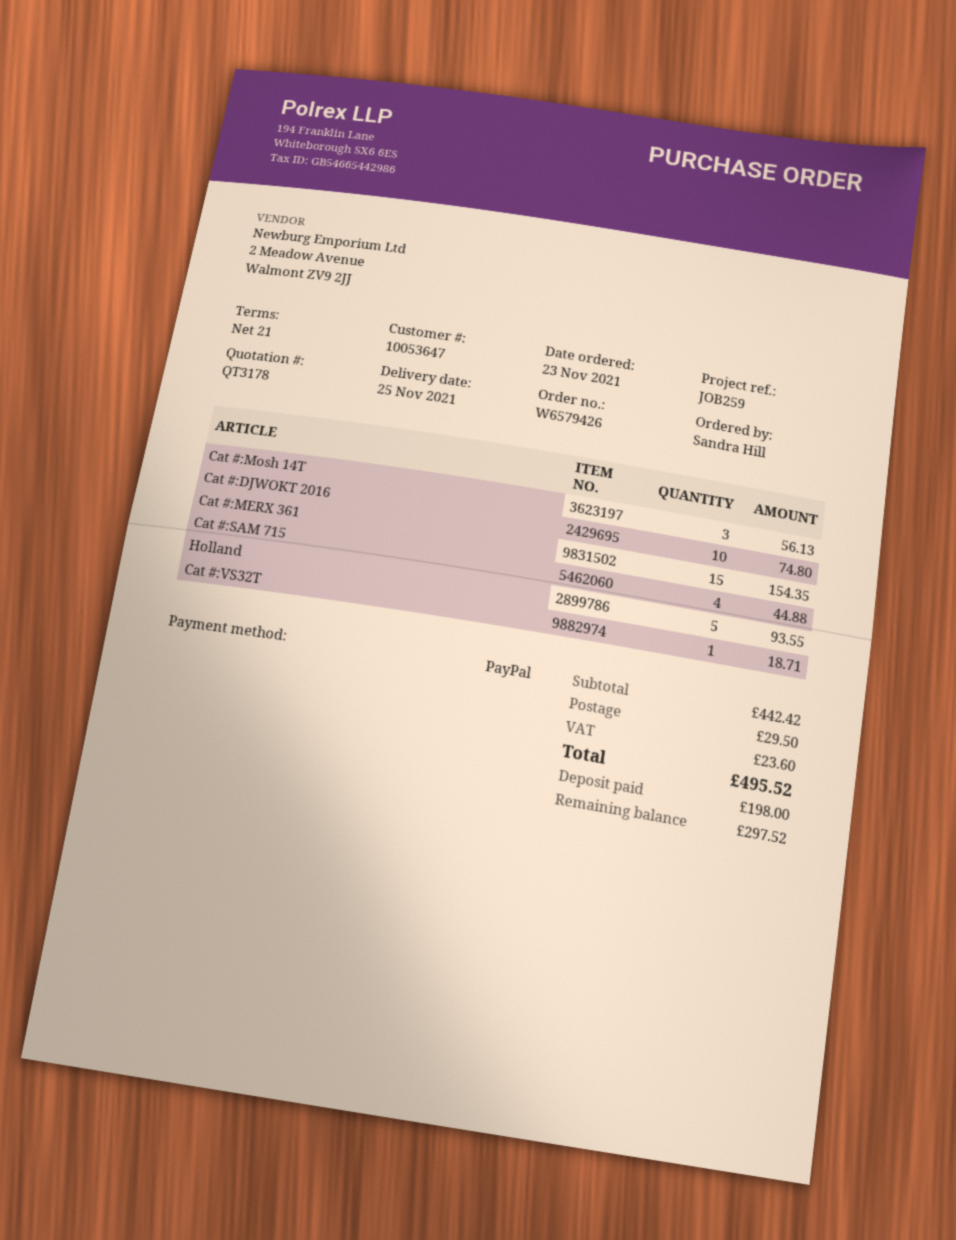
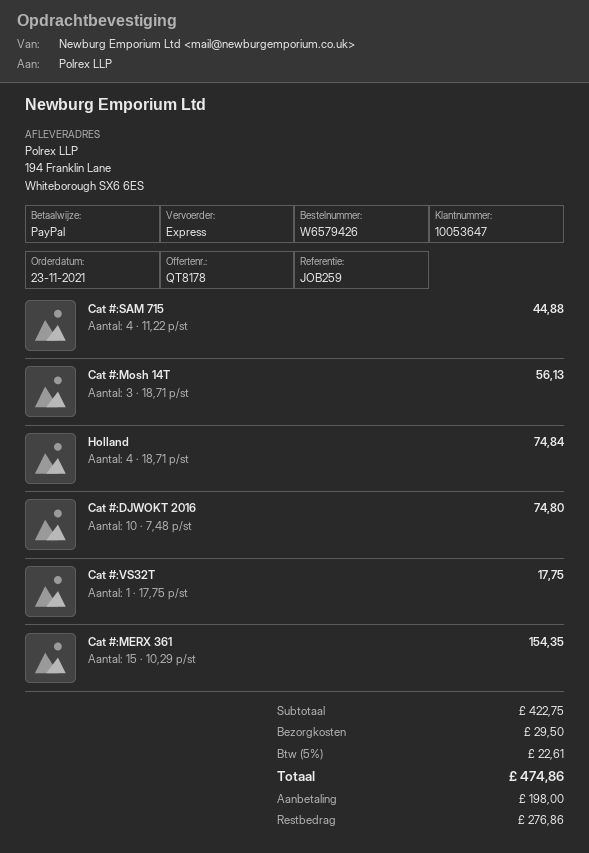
quote number: QT3178 -> QT8178
Holland: 5 for 93.55 -> 4 for 74.84
Cat #:VS32T: 1 for 18.71 -> 1 for 17.75
subtotal: 442.42 -> 422.75
tax: 23.60 -> 22.61
total: 495.52 -> 474.86
balance: 297.52 -> 276.86

